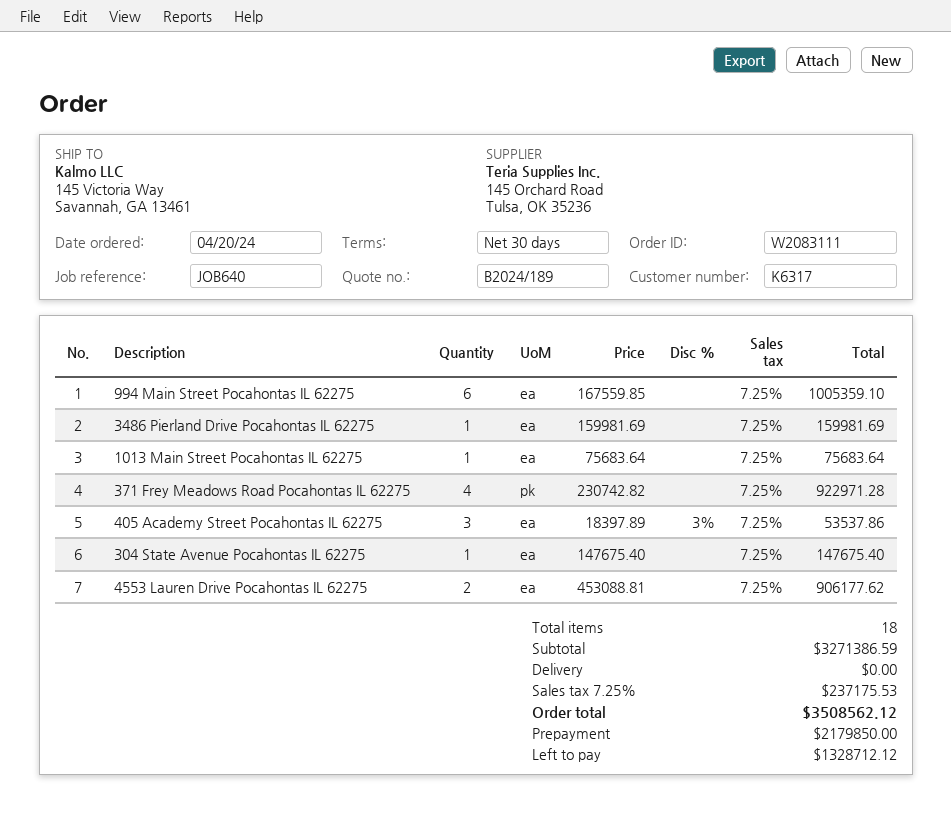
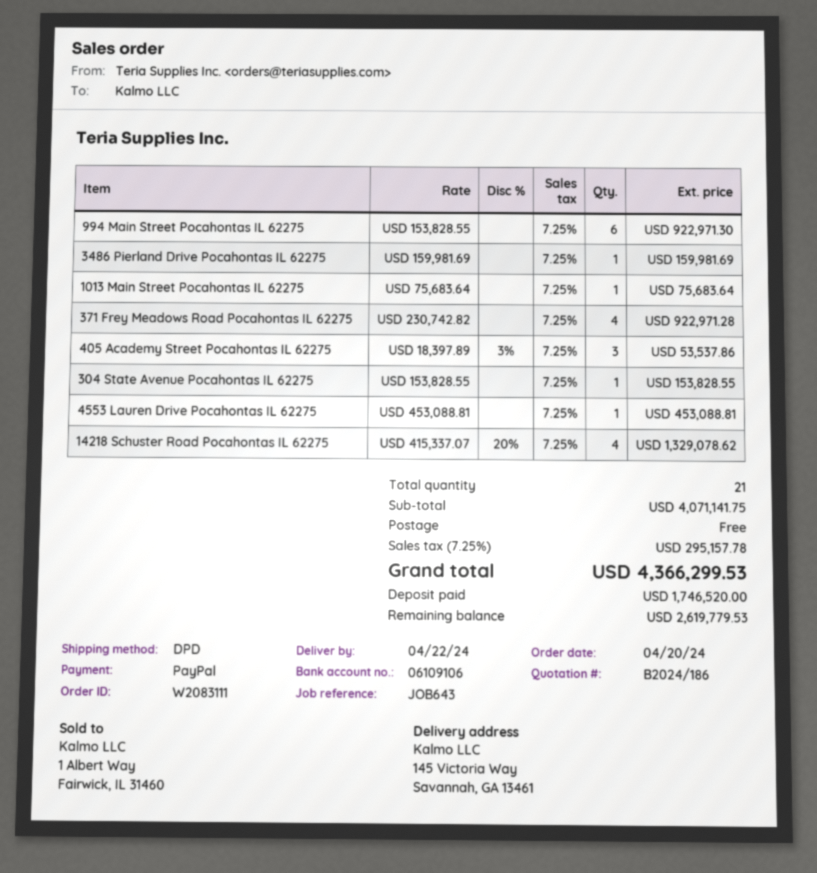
quote number: B2024/189 -> B2024/186
reference: JOB640 -> JOB643
994 Main Street Pocahontas IL 62275: 6 x 167559.85 = 1005359.10 -> 6 x 153828.55 = 922971.30
304 State Avenue Pocahontas IL 62275: 1 x 147675.40 = 147675.40 -> 1 x 153828.55 = 153828.55
4553 Lauren Drive Pocahontas IL 62275: 2 x 453088.81 = 906177.62 -> 1 x 453088.81 = 453088.81
14218 Schuster Road Pocahontas IL 62275: none -> 4 x 415337.07 - 20% = 1329078.62
total quantity: 18 -> 21
subtotal: 3271386.59 -> 4071141.75
tax: 7.25% = 237175.53 -> 7.25% = 295157.78
total: 3508562.12 -> 4366299.53
deposit: 2179850.00 -> 1746520.00
balance: 1328712.12 -> 2619779.53

